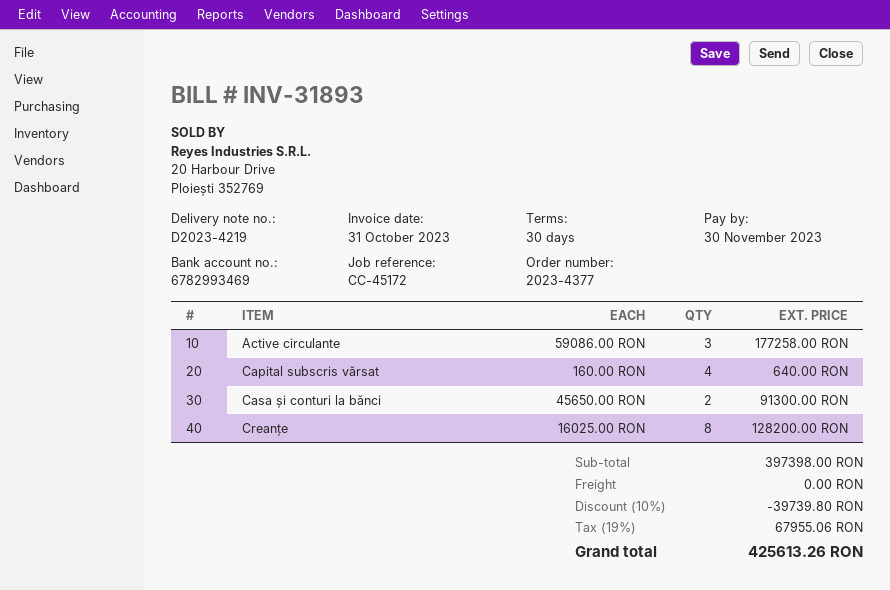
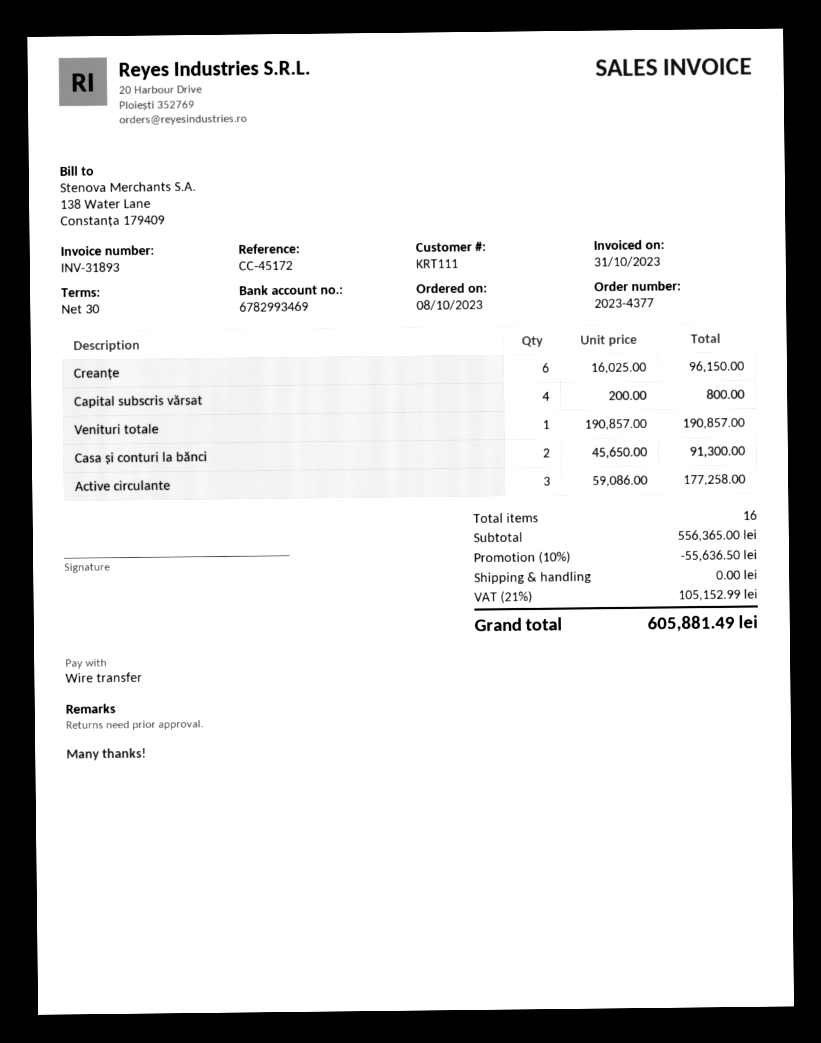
Capital subscris vărsat: 4 x 160.00 = 640.00 -> 4 x 200.00 = 800.00
Creanțe: 8 x 16025.00 = 128200.00 -> 6 x 16025.00 = 96150.00
Venituri totale: none -> 1 x 190857.00 = 190857.00
subtotal: 397398.00 -> 556365.00
discount: 10% = 39739.80 -> 10% = 55636.50
tax: 19% = 67955.06 -> 21% = 105152.99
total: 425613.26 -> 605881.49

